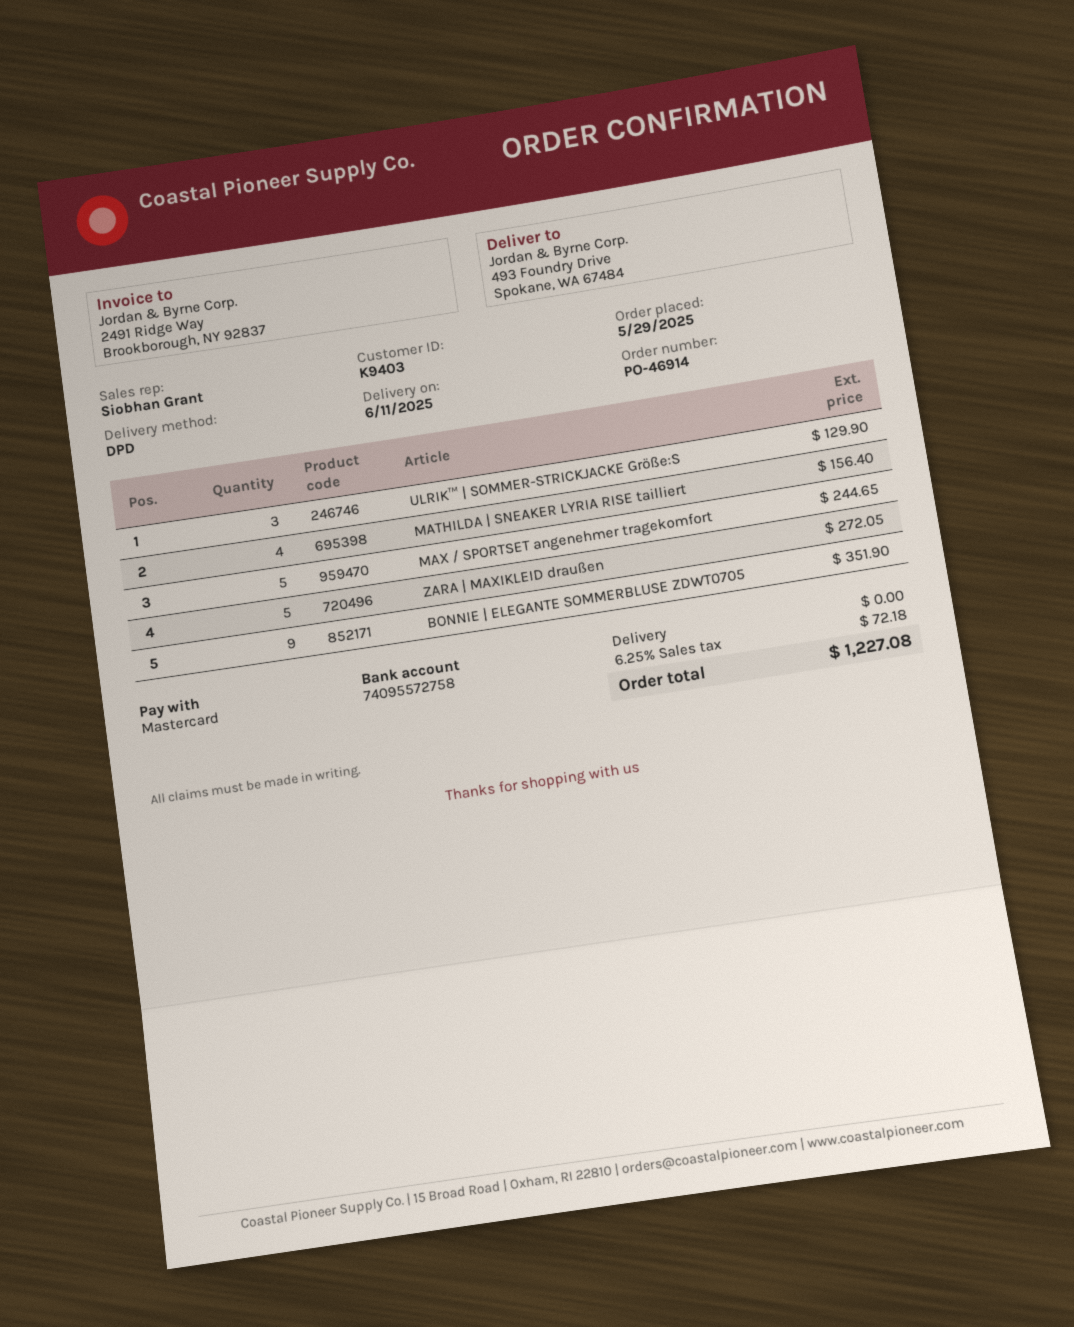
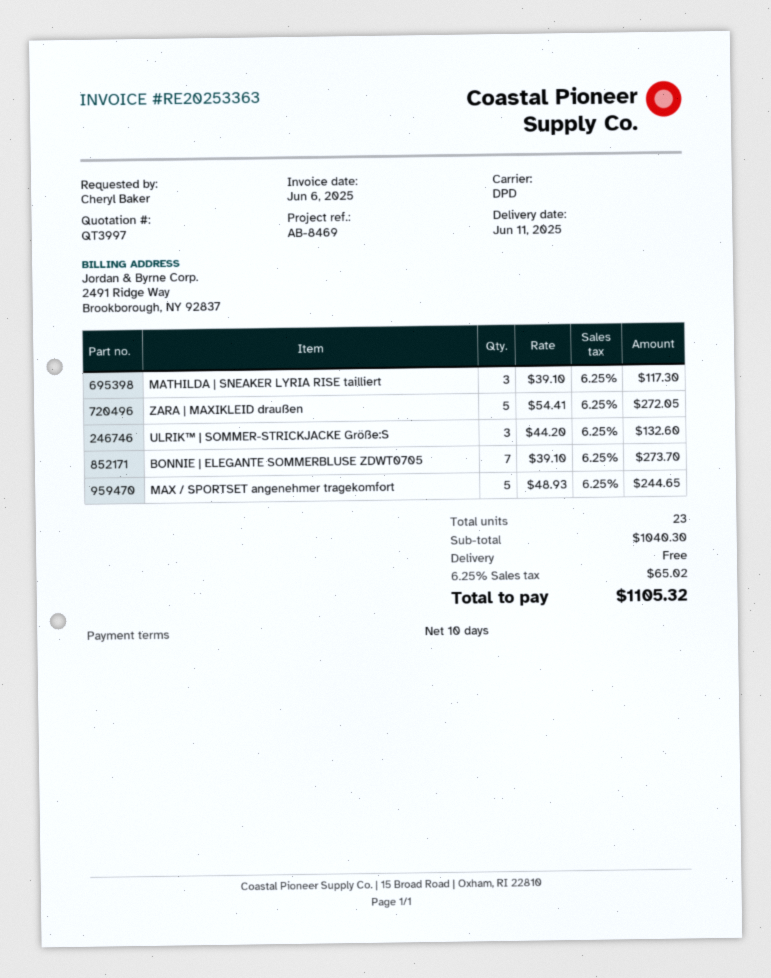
ULRIK™ | SOMMER-STRICKJACKE Größe:S: 3 for 129.90 -> 3 for 132.60
MATHILDA | SNEAKER LYRIA RISE tailliert: 4 for 156.40 -> 3 for 117.30
BONNIE | ELEGANTE SOMMERBLUSE ZDWT0705: 9 for 351.90 -> 7 for 273.70
tax: 6.25% = 72.18 -> 6.25% = 65.02
total: 1227.08 -> 1105.32

